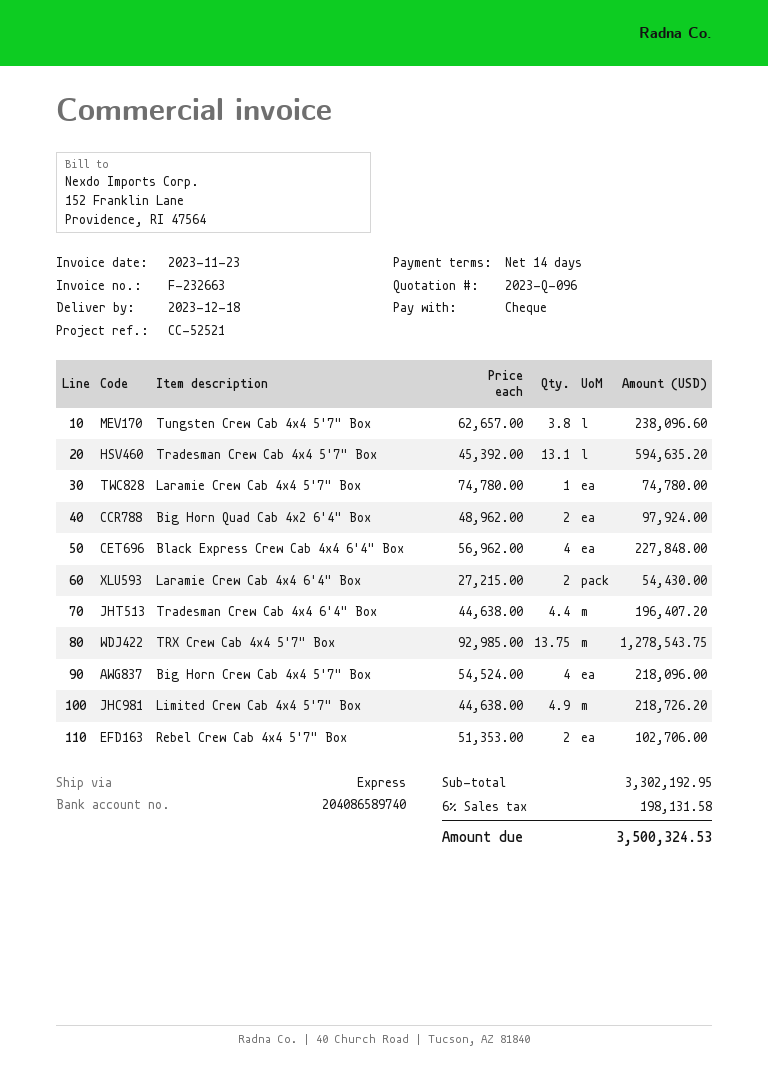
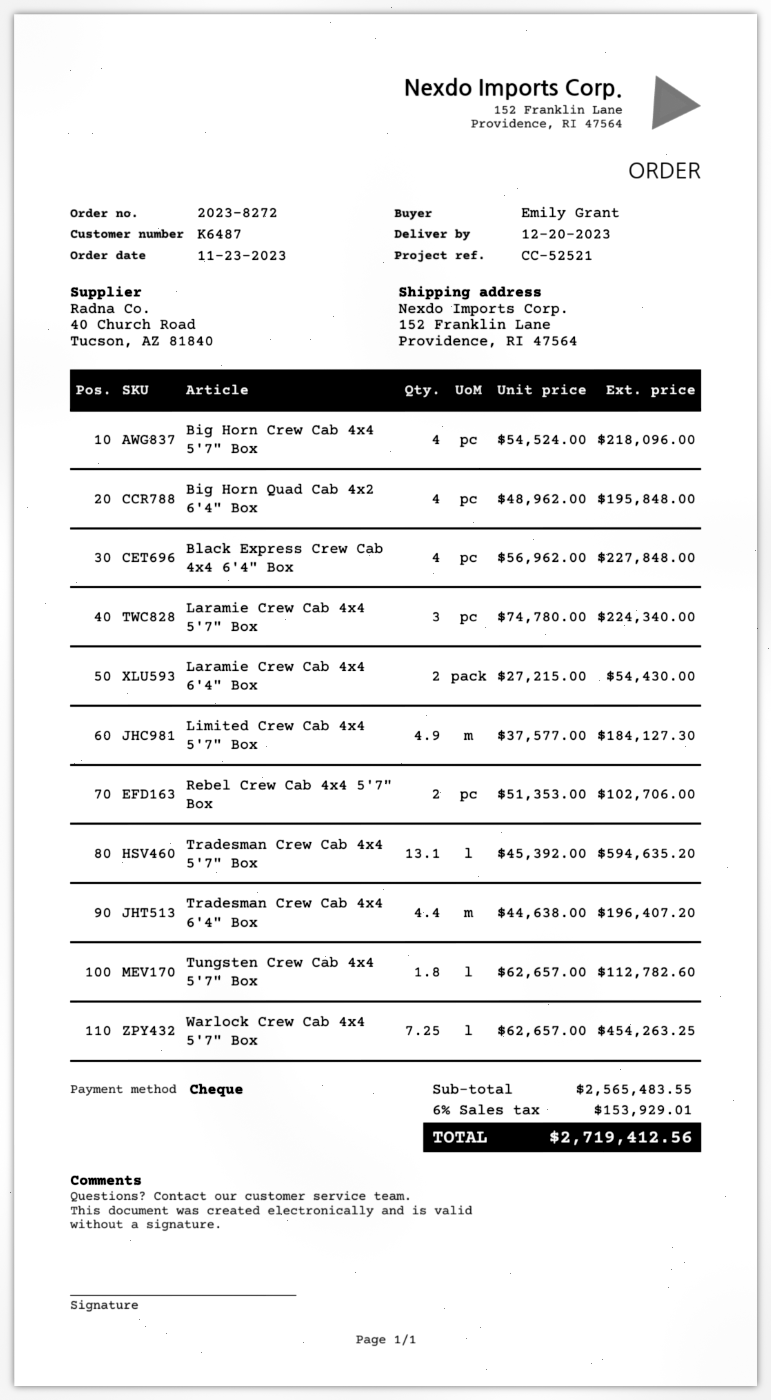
delivery date: 2023-12-18 -> 2023-12-20
Tungsten Crew Cab 4x4 5'7" Box: 3.8 x 62657.00 = 238096.60 -> 1.8 x 62657.00 = 112782.60
Laramie Crew Cab 4x4 5'7" Box: 1 x 74780.00 = 74780.00 -> 3 x 74780.00 = 224340.00
Big Horn Quad Cab 4x2 6'4" Box: 2 x 48962.00 = 97924.00 -> 4 x 48962.00 = 195848.00
TRX Crew Cab 4x4 5'7" Box: 13.75 x 92985.00 = 1278543.75 -> none
Limited Crew Cab 4x4 5'7" Box: 4.9 x 44638.00 = 218726.20 -> 4.9 x 37577.00 = 184127.30
Warlock Crew Cab 4x4 5'7" Box: none -> 7.25 x 62657.00 = 454263.25
subtotal: 3302192.95 -> 2565483.55
tax: 6% = 198131.58 -> 6% = 153929.01
total: 3500324.53 -> 2719412.56

